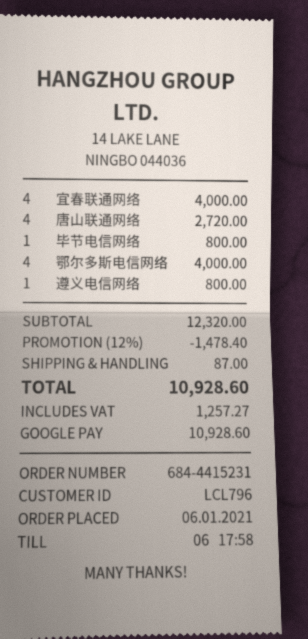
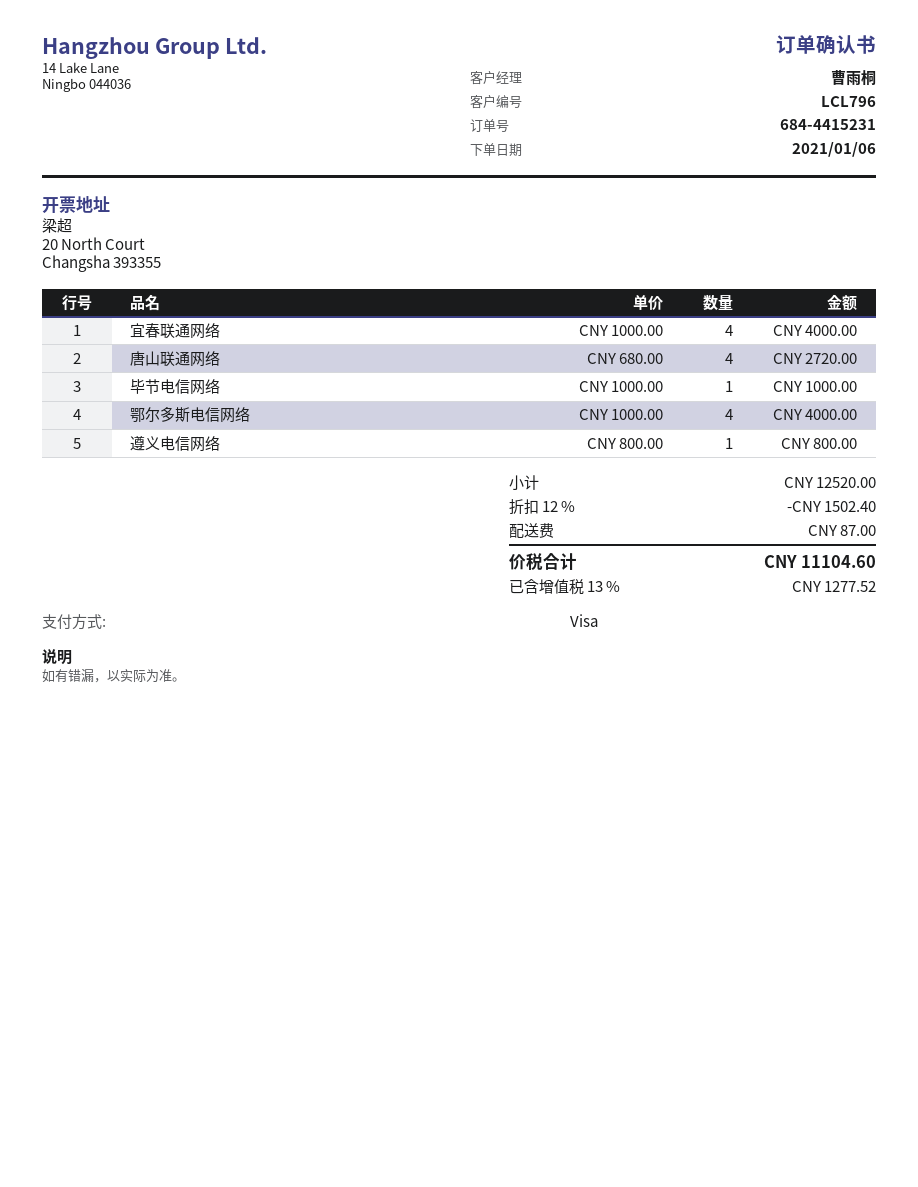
payment method: Google Pay -> Visa
毕节电信网络: 1 for 800.00 -> 1 for 1000.00
subtotal: 12320.00 -> 12520.00
discount: 12% = 1478.40 -> 12% = 1502.40
tax: 1257.27 -> 1277.52
total: 10928.60 -> 11104.60

